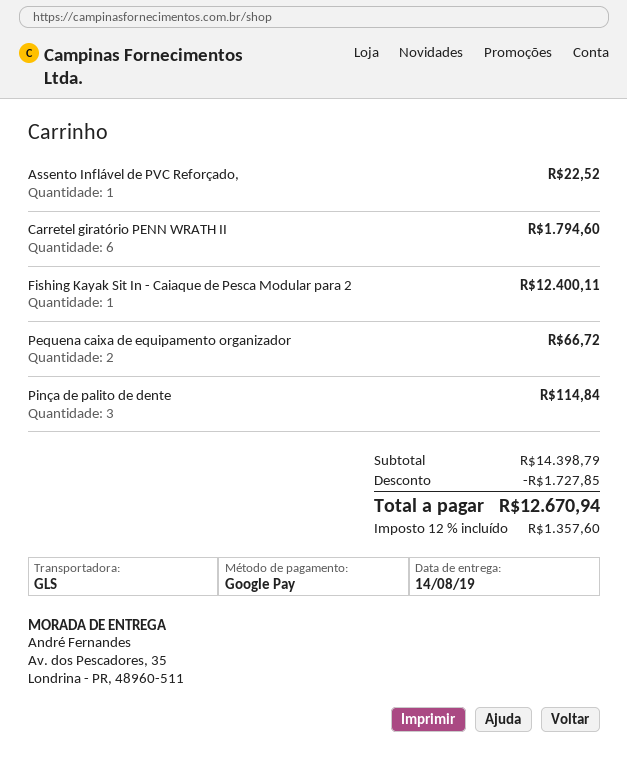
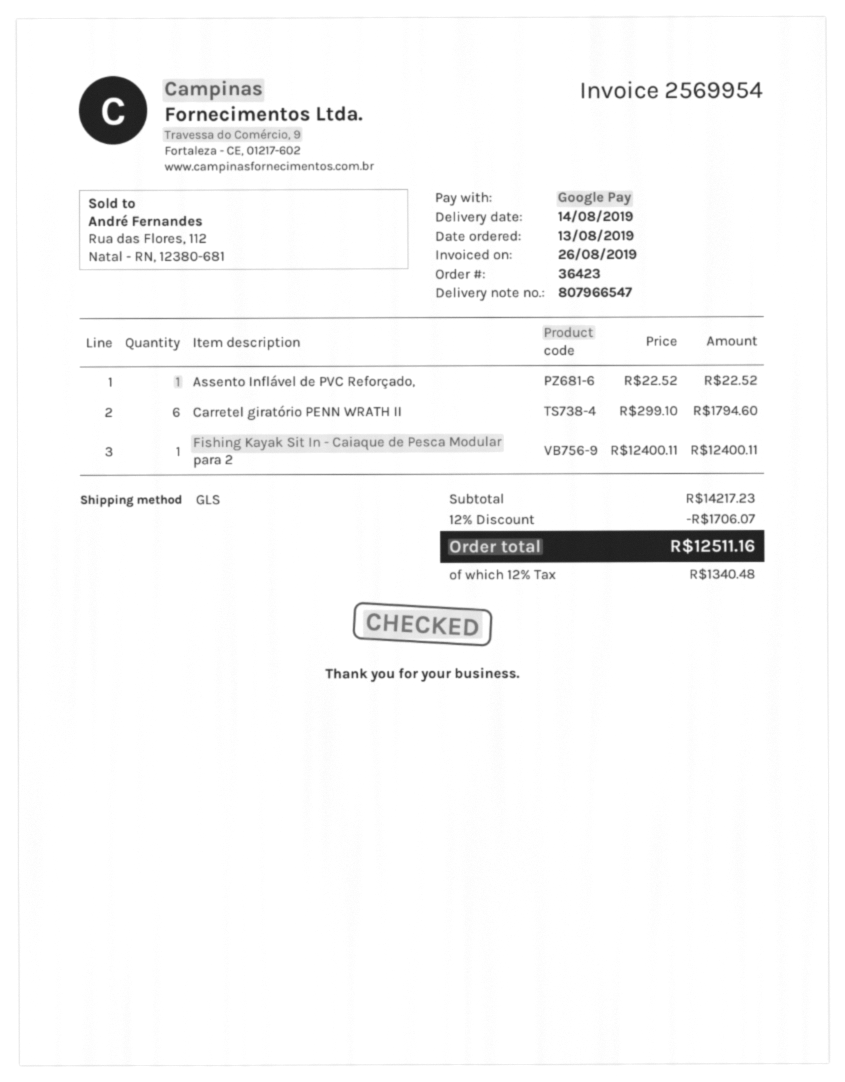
Pequena caixa de equipamento organizador: 2 for 66.72 -> none
Pinça de palito de dente: 3 for 114.84 -> none
subtotal: 14398.79 -> 14217.23
discount: 1727.85 -> 1706.07
tax: 12% = 1357.60 -> 12% = 1340.48
total: 12670.94 -> 12511.16

